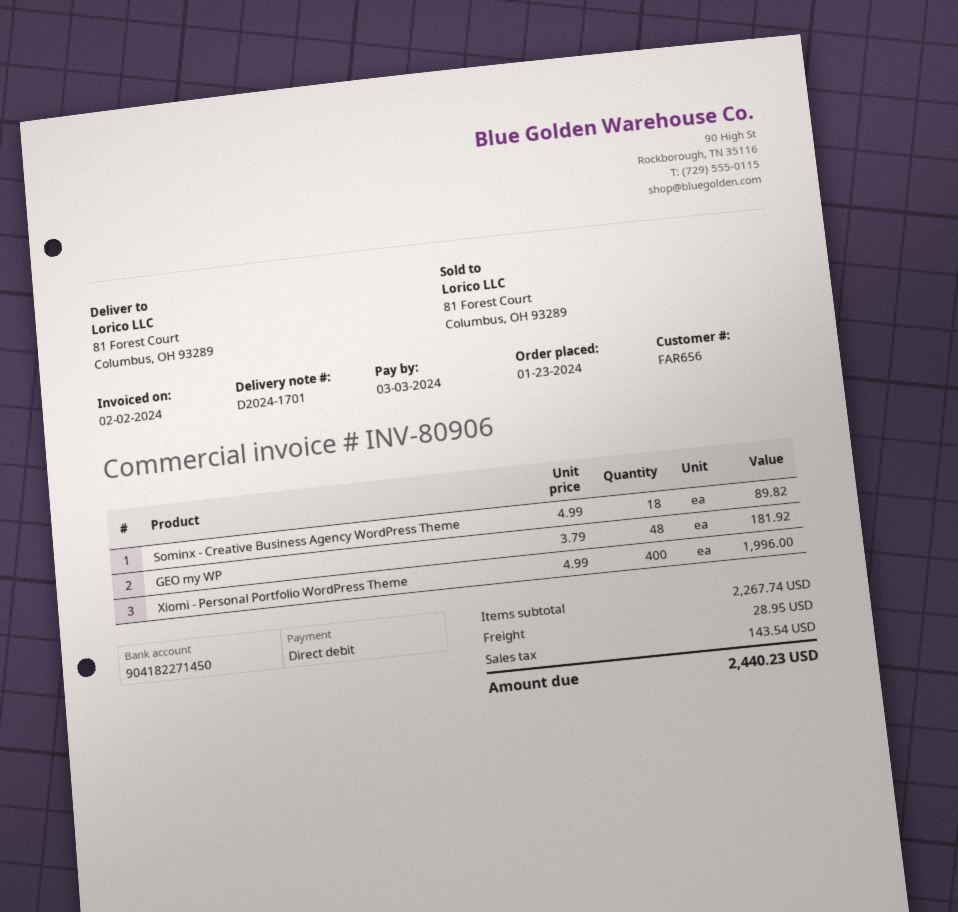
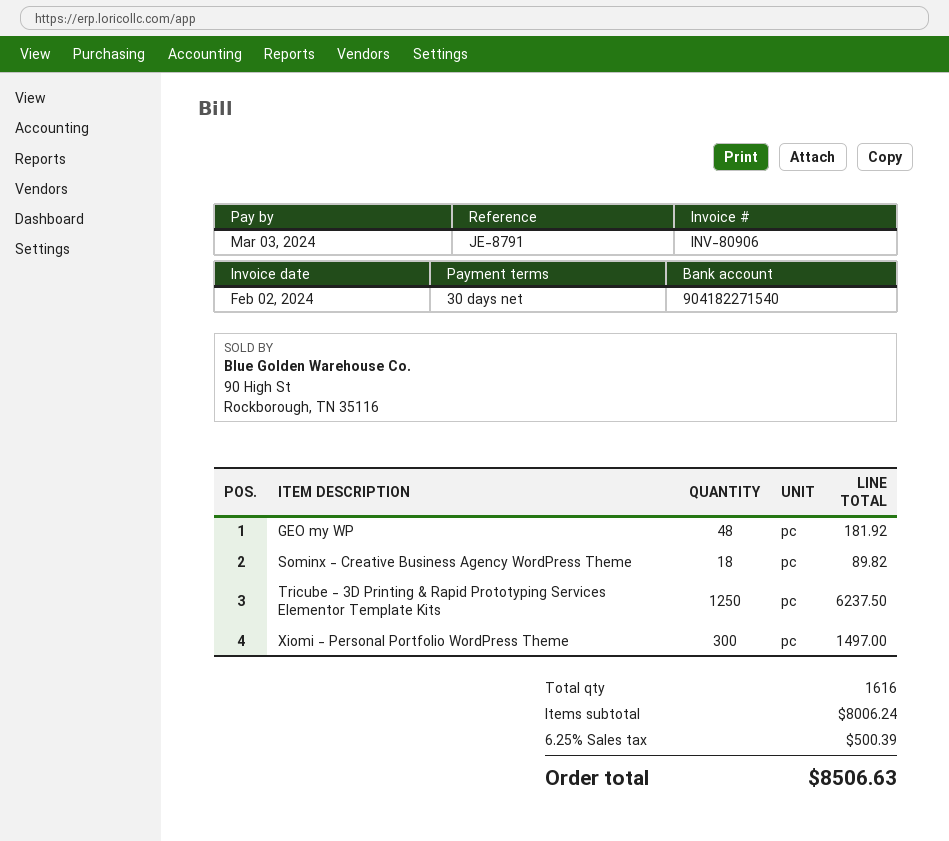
bank account: 904182271450 -> 904182271540
Xiomi - Personal Portfolio WordPress Theme: 400 for 1996.00 -> 300 for 1497.00
Tricube - 3D Printing & Rapid Prototyping Services Elementor Template Kits: none -> 1250 for 6237.50
subtotal: 2267.74 -> 8006.24
shipping: 28.95 -> none
tax: 143.54 -> 500.39
total: 2440.23 -> 8506.63

